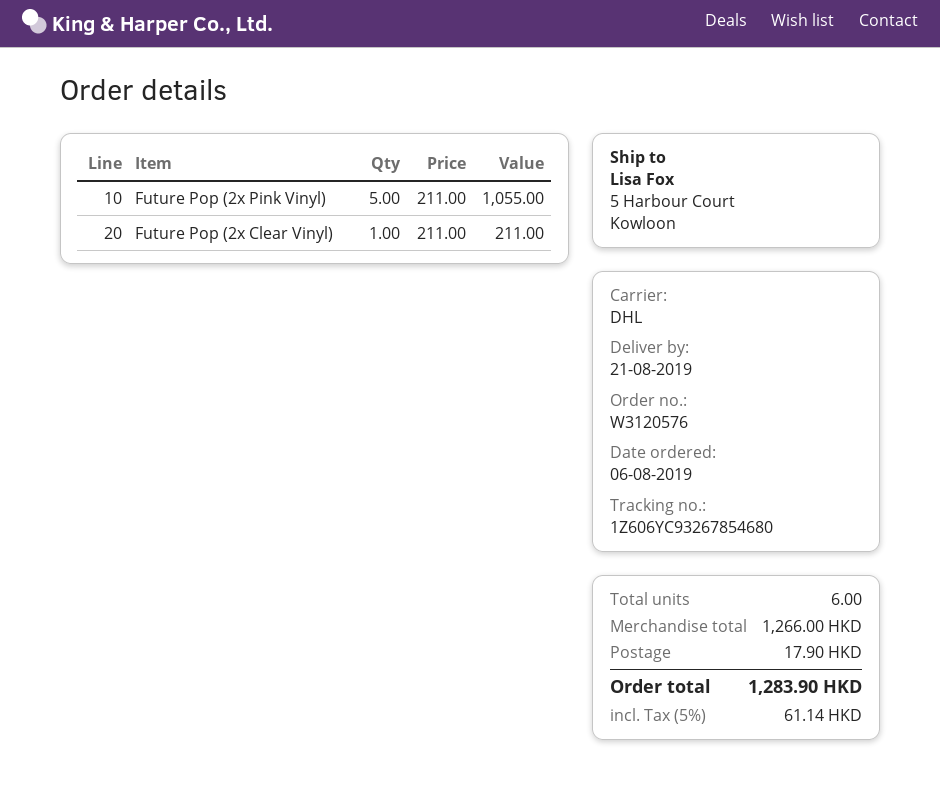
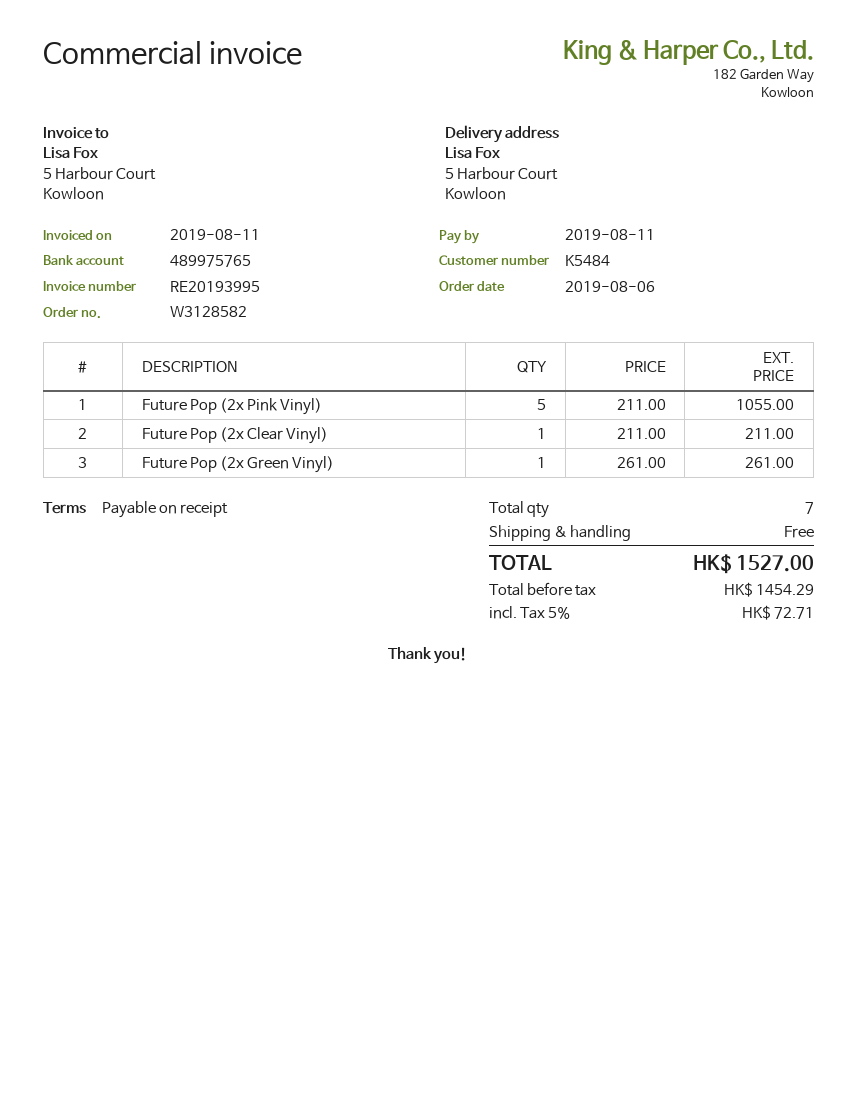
order number: W3120576 -> W3128582
Future Pop (2x Green Vinyl): none -> 1 x 261.00 = 261.00
total quantity: 6 -> 7
shipping: 17.90 -> 0.00
tax: 5% = 61.14 -> 5% = 72.71
total: 1283.90 -> 1527.00

